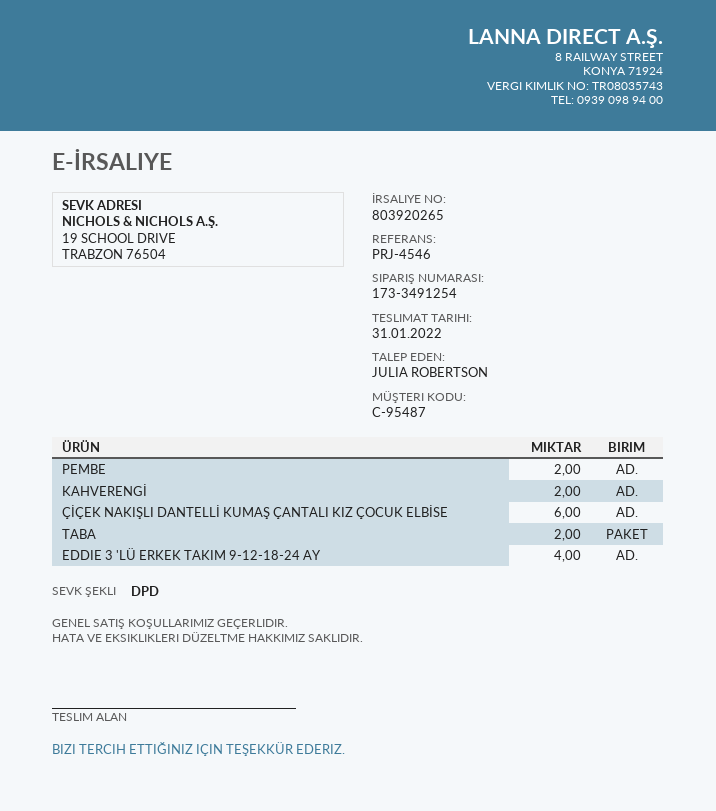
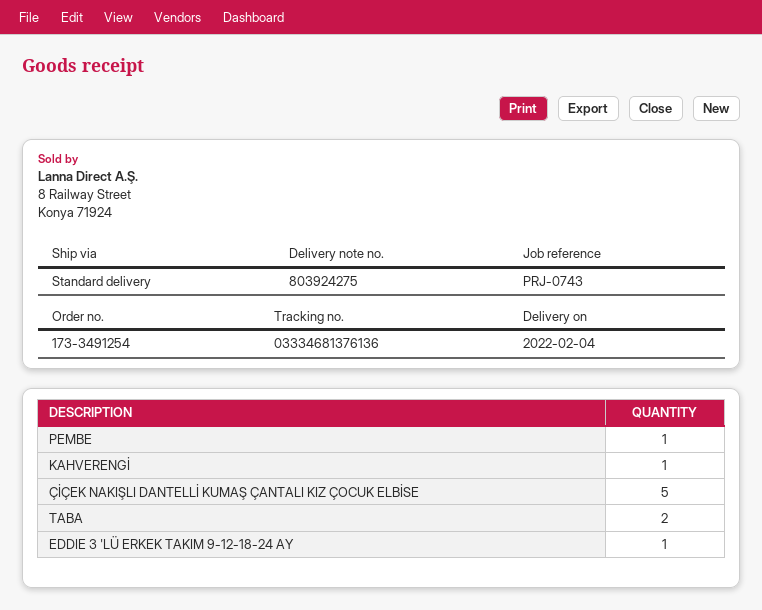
delivery note number: 803920265 -> 803924275
delivery date: 2022-01-31 -> 2022-02-04
reference: PRJ-4546 -> PRJ-0743
shipping method: DPD -> standard
PEMBE: 2 -> 1
KAHVERENGİ: 2 -> 1
ÇİÇEK NAKIŞLI DANTELLİ KUMAŞ ÇANTALI KIZ ÇOCUK ELBİSE: 6 -> 5
EDDIE 3 'LÜ ERKEK TAKIM 9-12-18-24 AY: 4 -> 1

